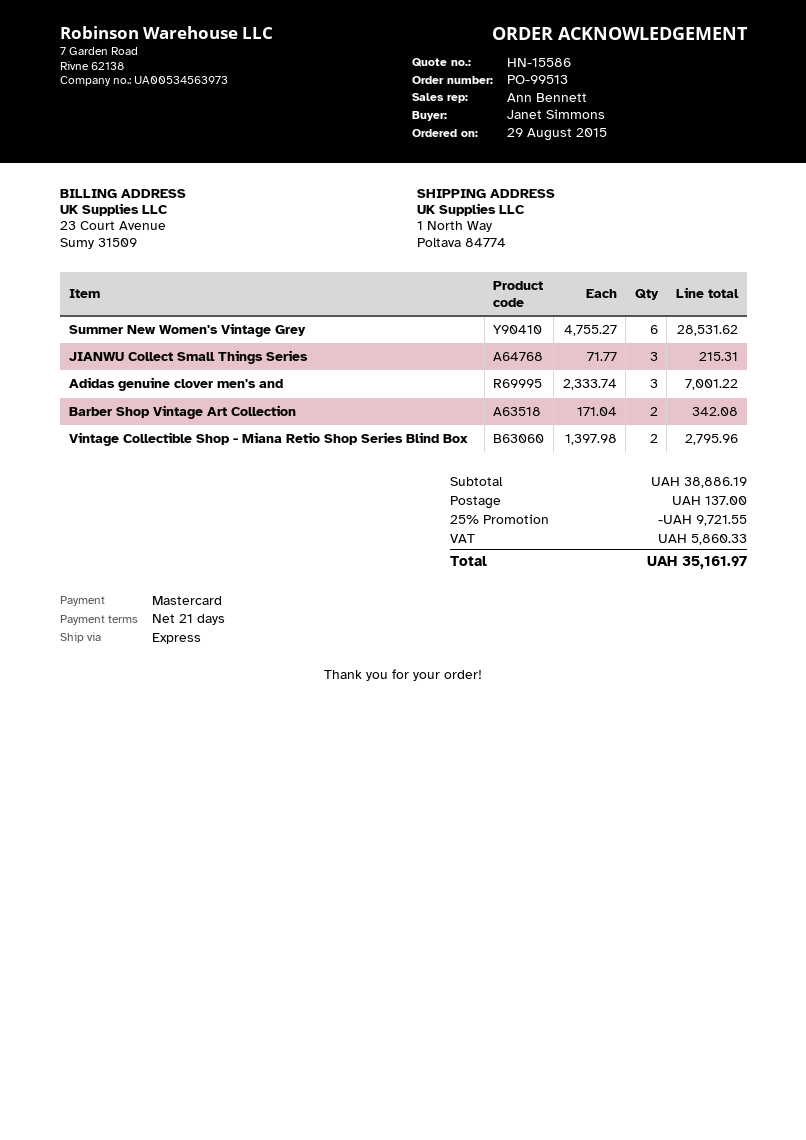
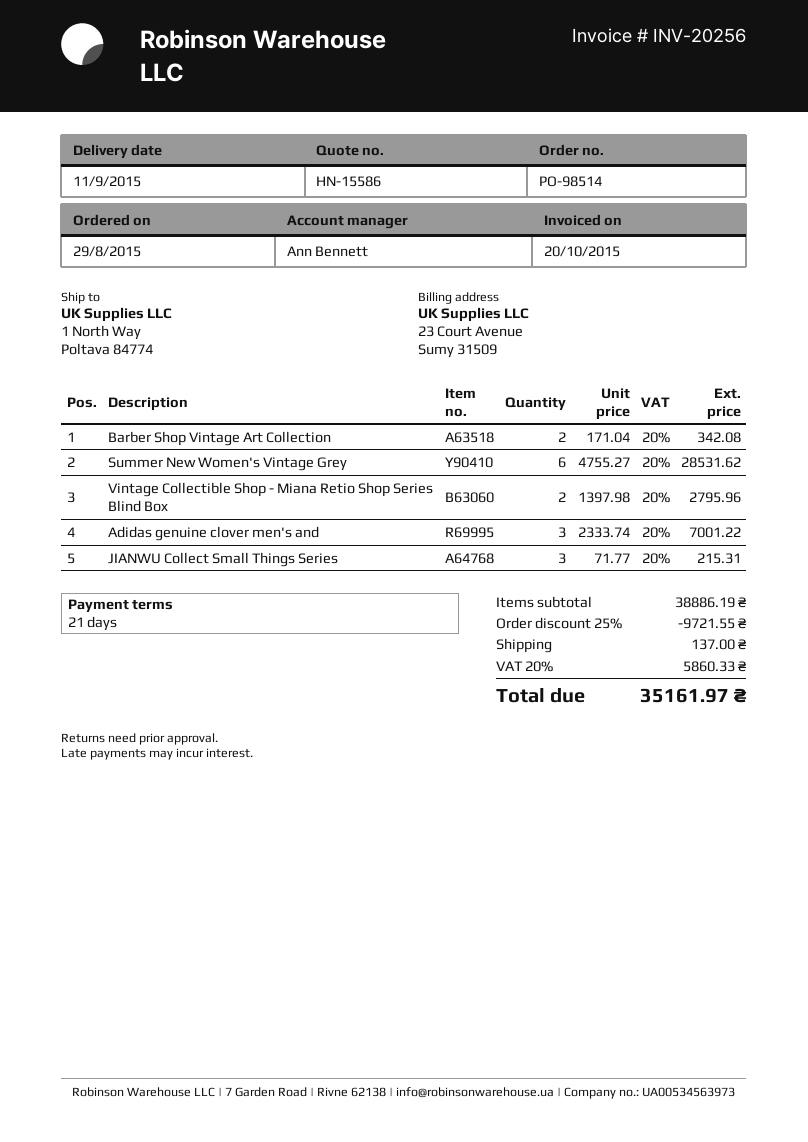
order number: PO-99513 -> PO-98514

